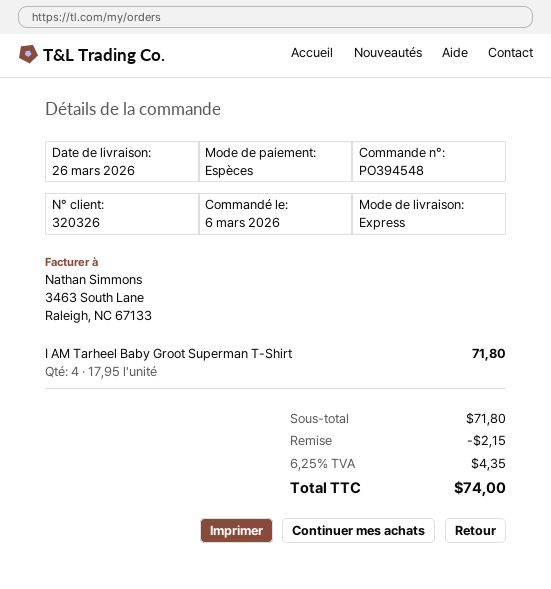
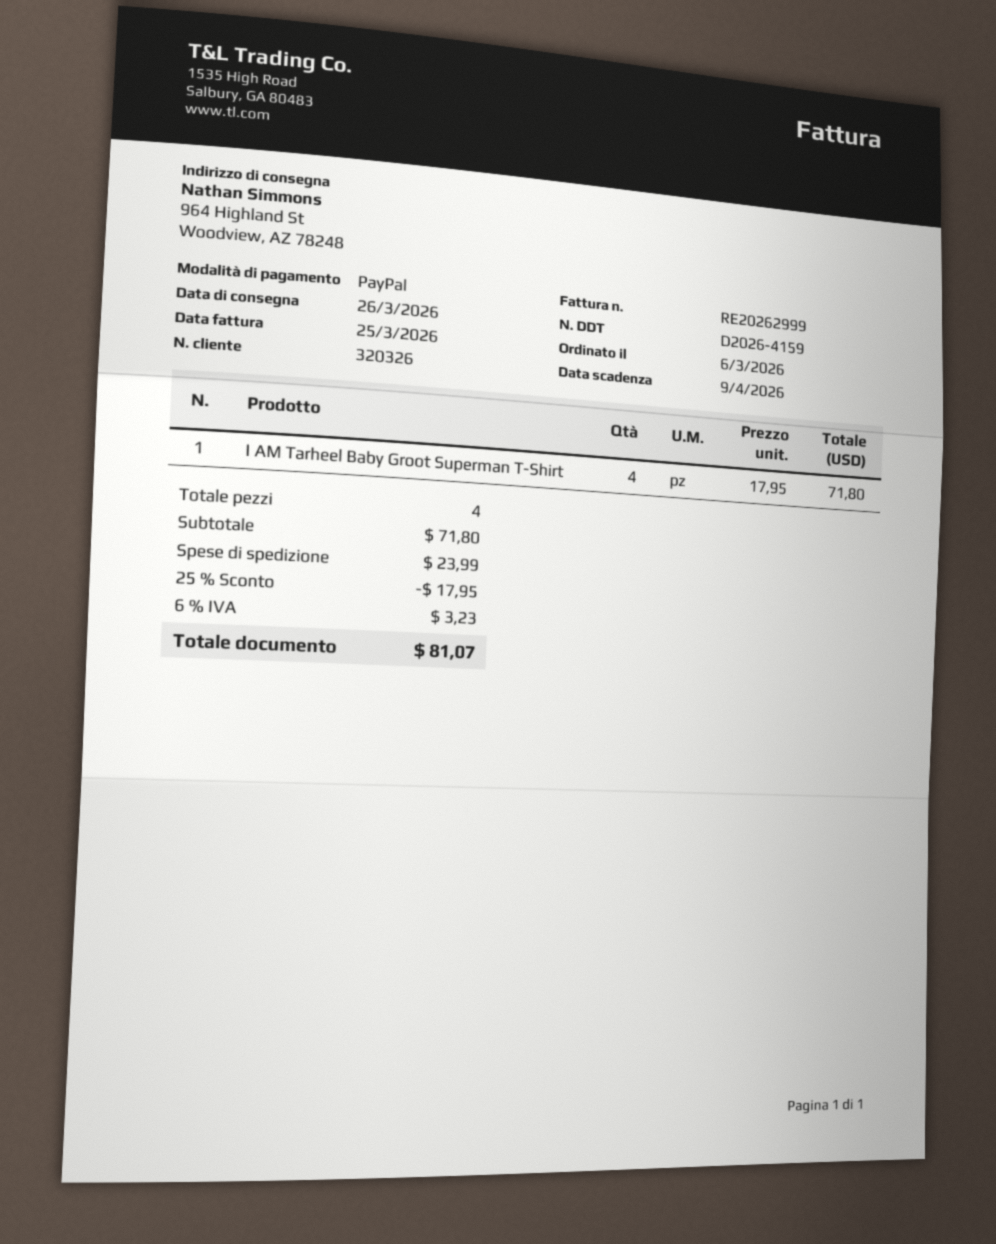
payment method: cash -> PayPal
discount: 2.15 -> 17.95
shipping: none -> 23.99
tax: 6.25% = 4.35 -> 6% = 3.23
total: 74.00 -> 81.07

